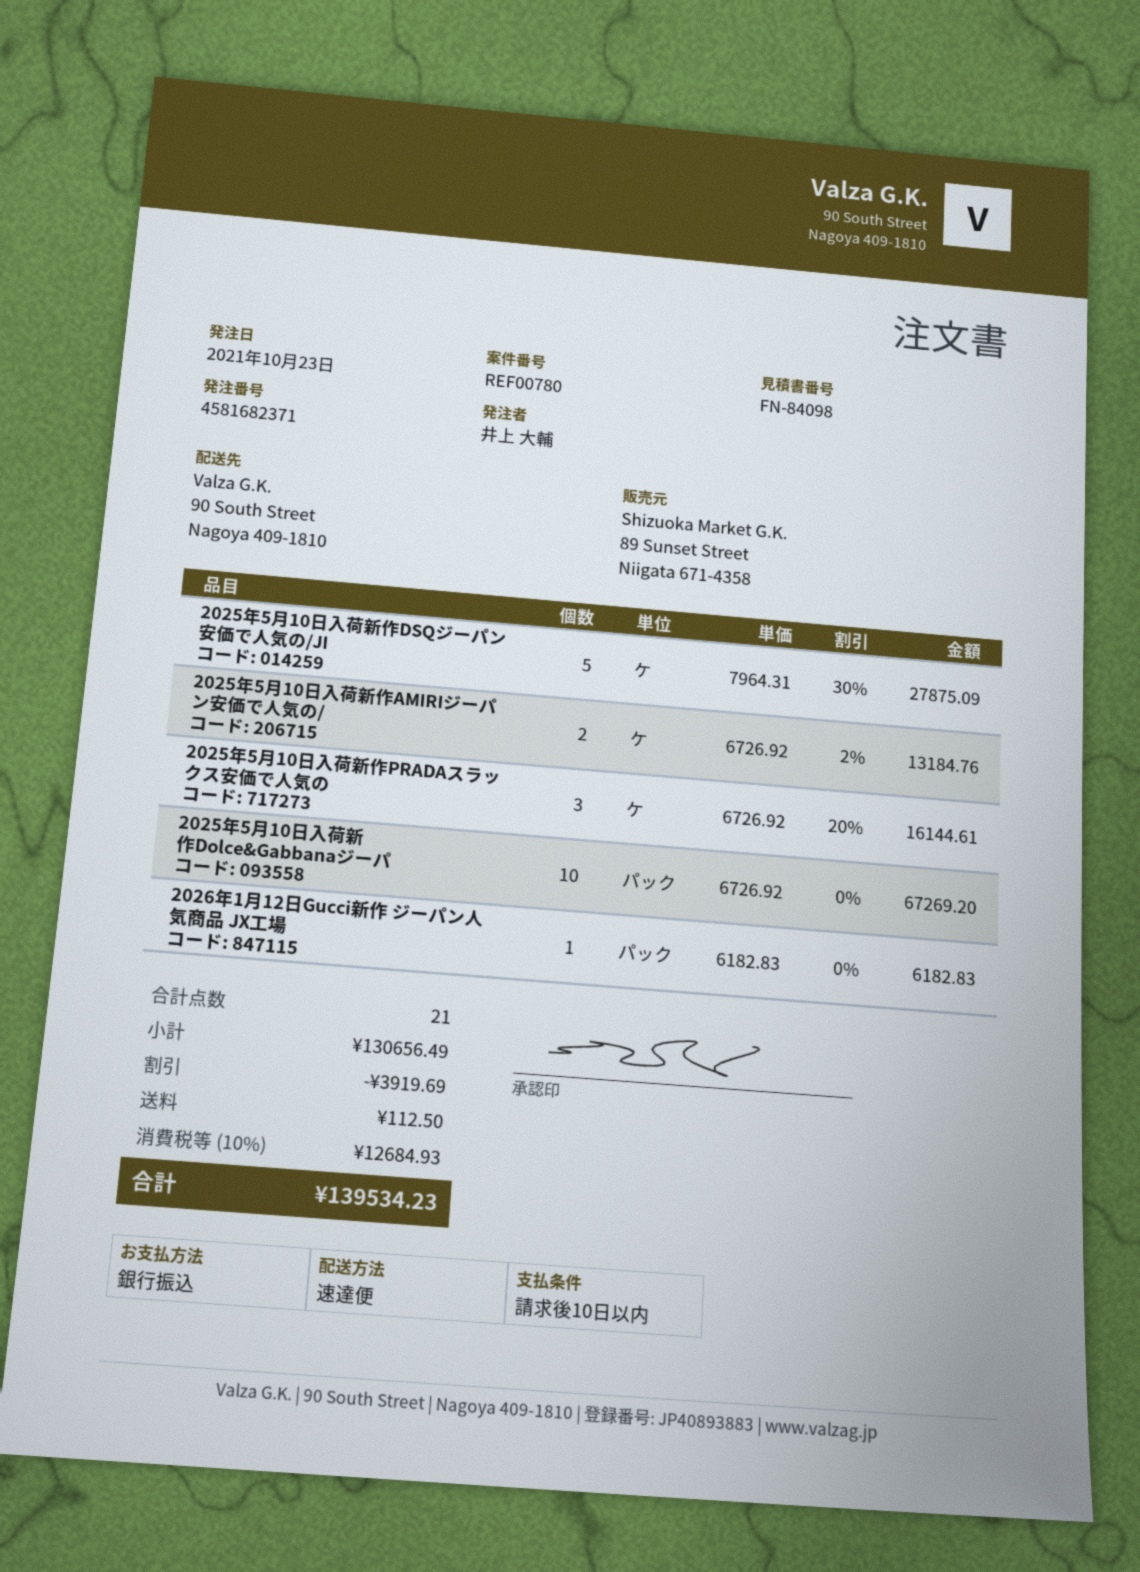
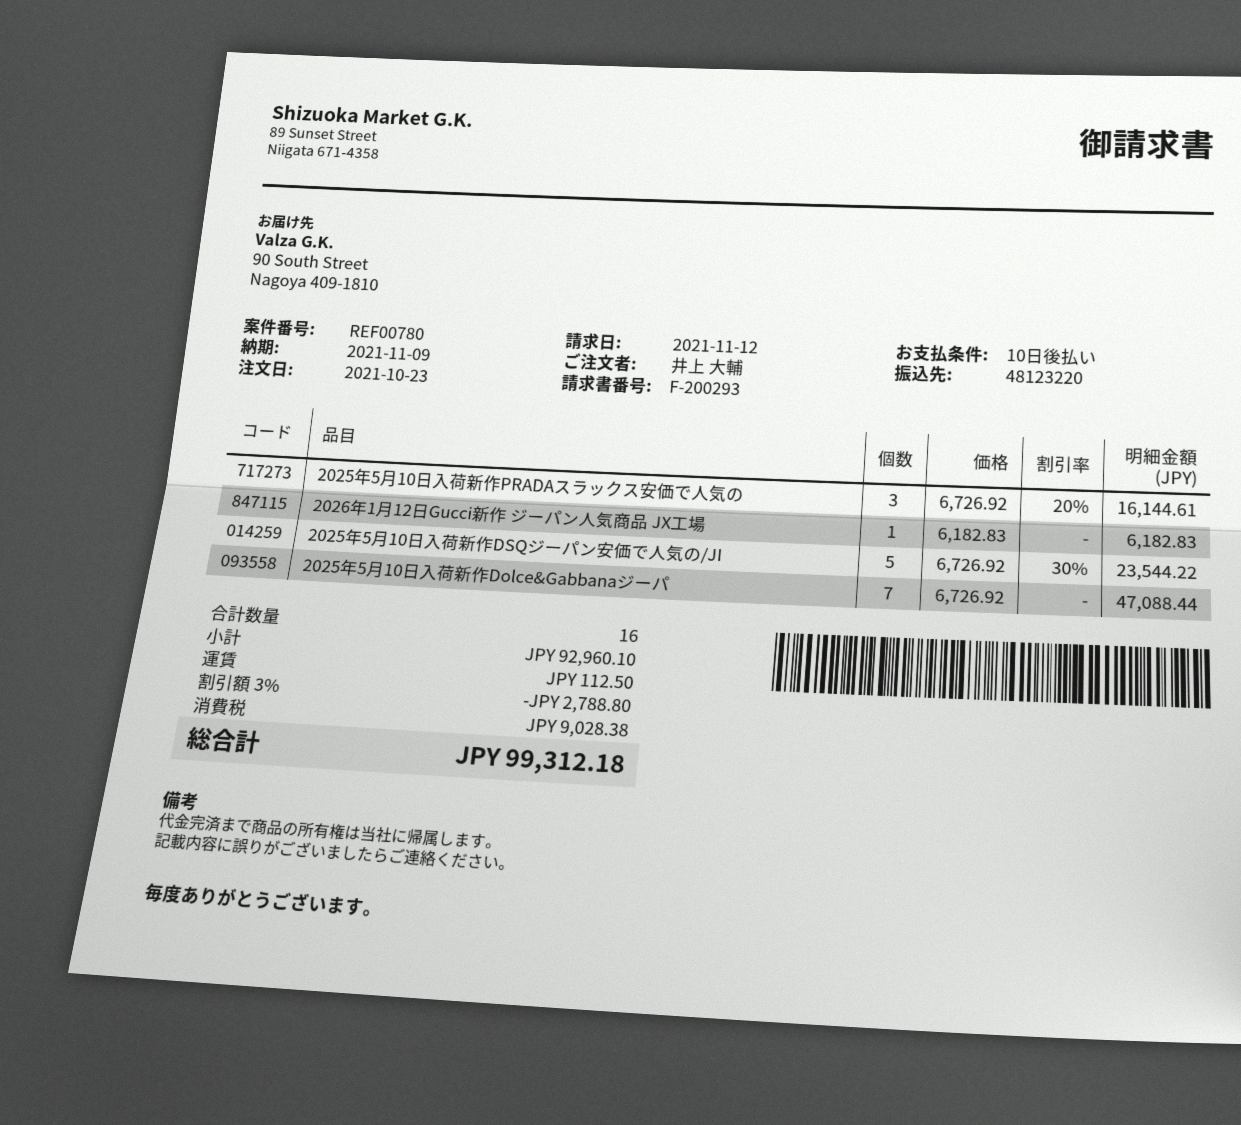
2025年5月10日入荷新作DSQジーパン安価で人気の/JI: 5 x 7964.31 - 30% = 27875.09 -> 5 x 6726.92 - 30% = 23544.22
2025年5月10日入荷新作AMIRIジーパン安価で人気の/: 2 x 6726.92 - 2% = 13184.76 -> none
2025年5月10日入荷新作Dolce&Gabbanaジーパ: 10 x 6726.92 = 67269.20 -> 7 x 6726.92 = 47088.44
total quantity: 21 -> 16
subtotal: 130656.49 -> 92960.10
discount: 3919.69 -> 2788.80
tax: 12684.93 -> 9028.38
total: 139534.23 -> 99312.18

